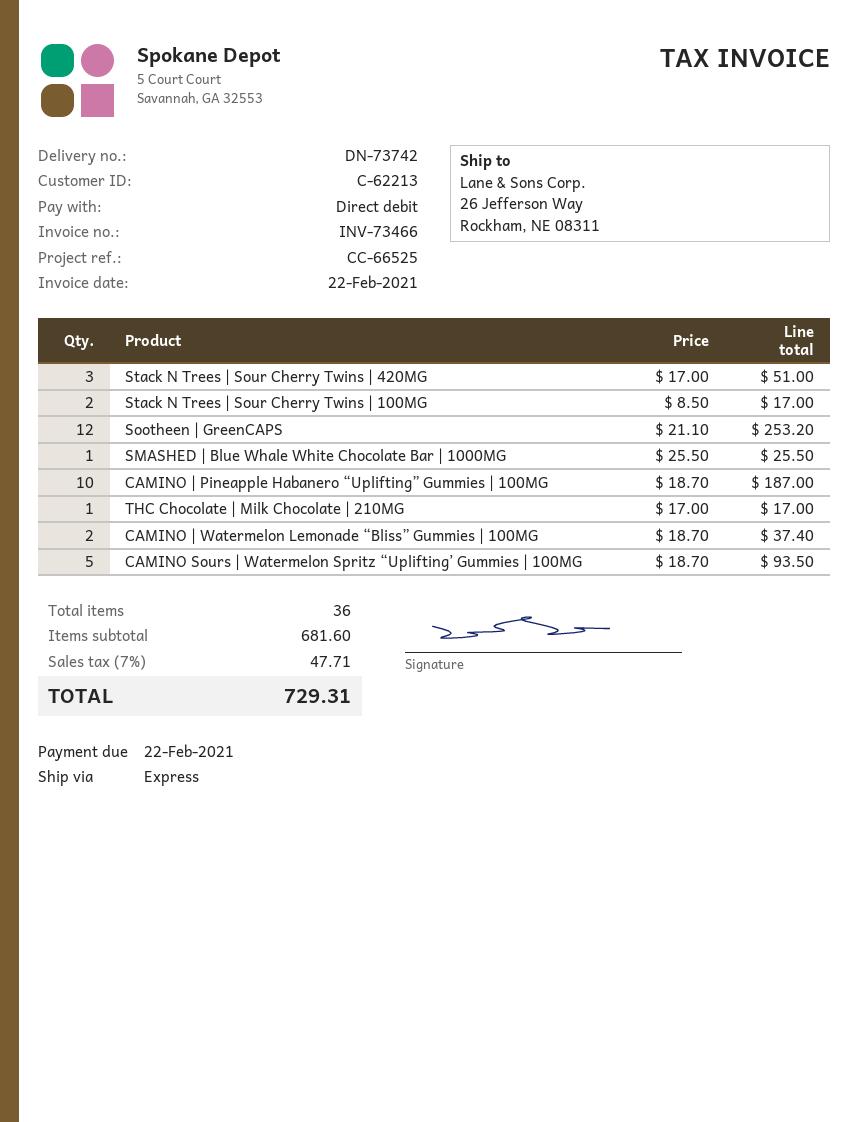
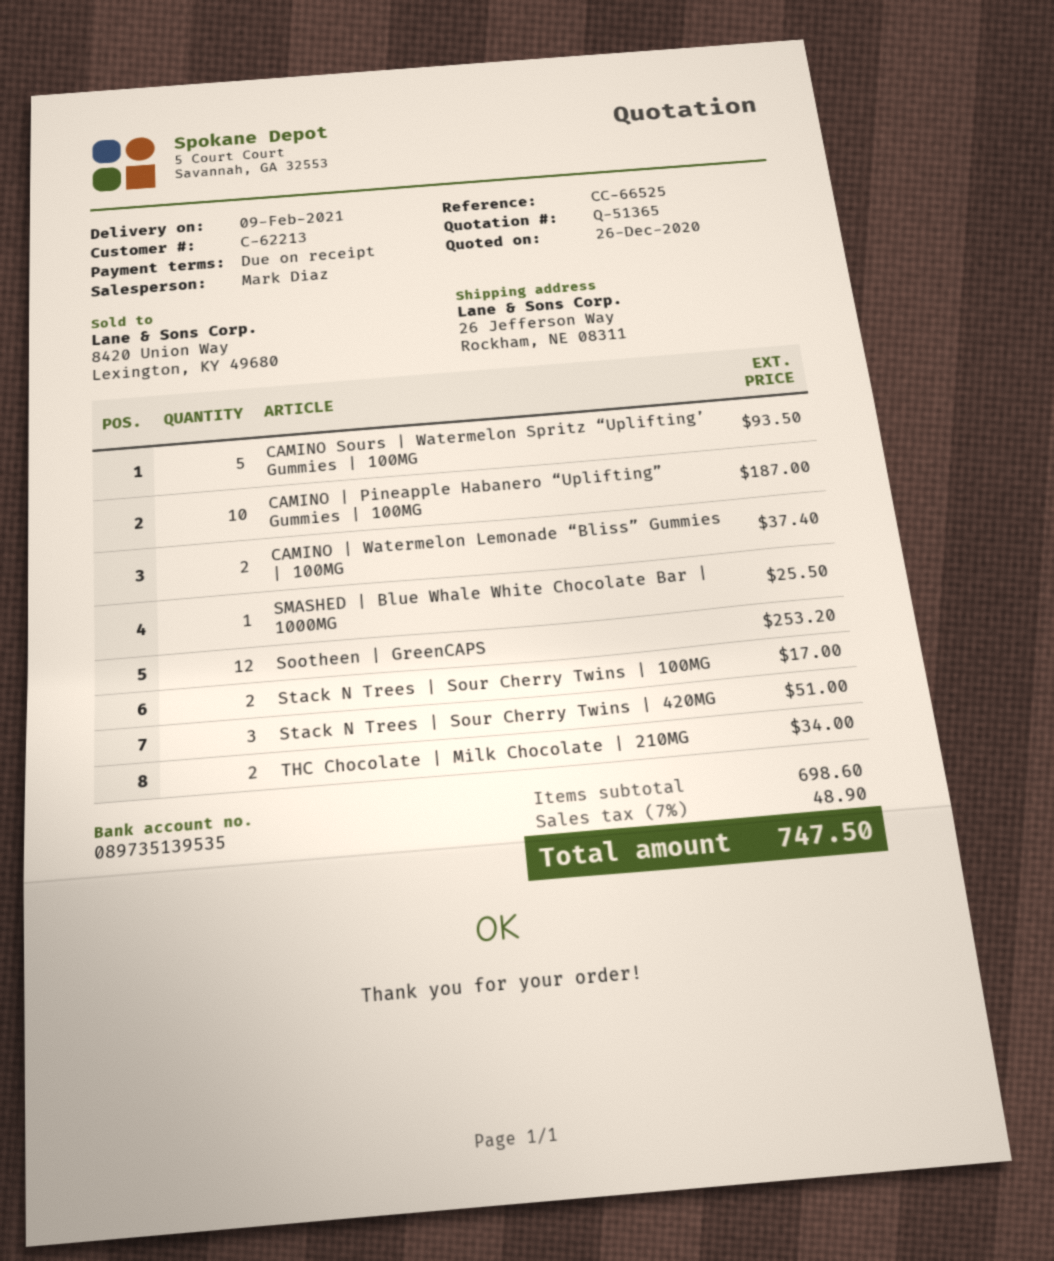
THC Chocolate | Milk Chocolate | 210MG: 1 for 17.00 -> 2 for 34.00
subtotal: 681.60 -> 698.60
tax: 7% = 47.71 -> 7% = 48.90
total: 729.31 -> 747.50

